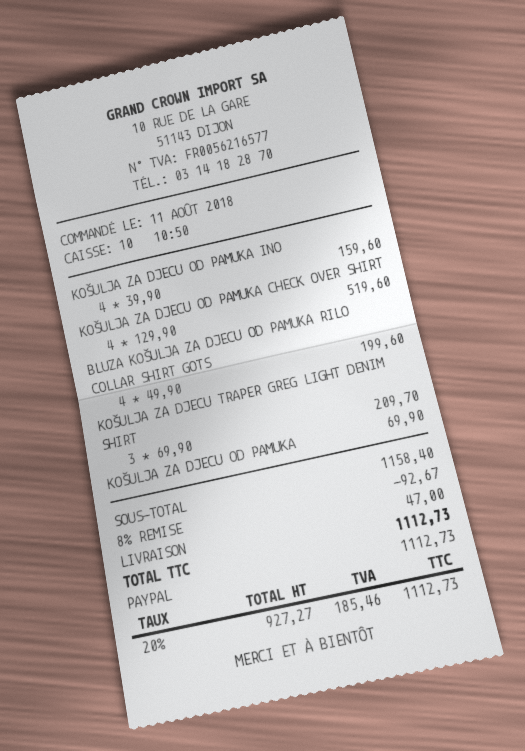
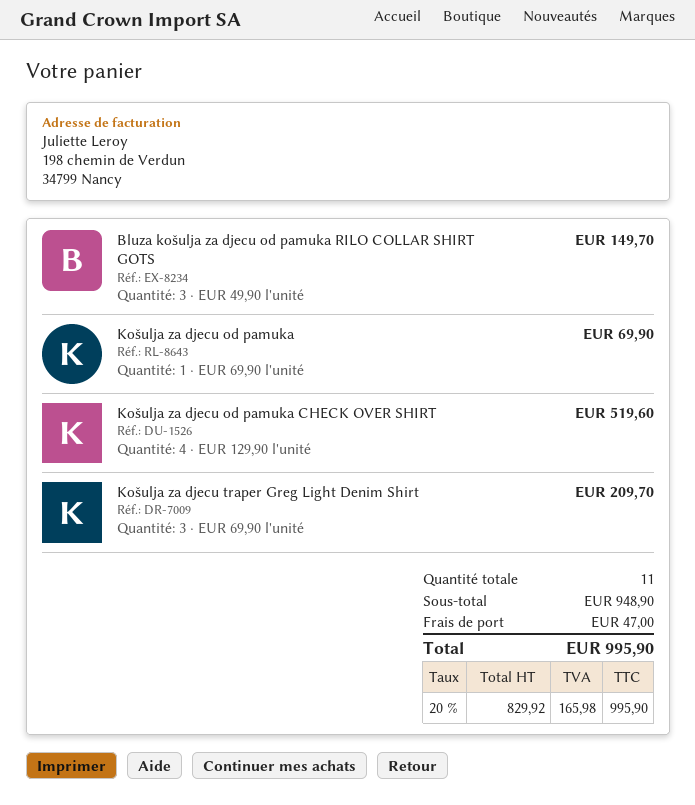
KOŠULJA ZA DJECU OD PAMUKA INO: 4 x 39.90 = 159.60 -> none
BLUZA KOŠULJA ZA DJECU OD PAMUKA RILO COLLAR SHIRT GOTS: 4 x 49.90 = 199.60 -> 3 x 49.90 = 149.70
subtotal: 1158.40 -> 948.90
discount: 8% = 92.67 -> none
net: 927.27 -> 829.92
tax: 20% = 185.46 -> 20% = 165.98
total: 1112.73 -> 995.90

